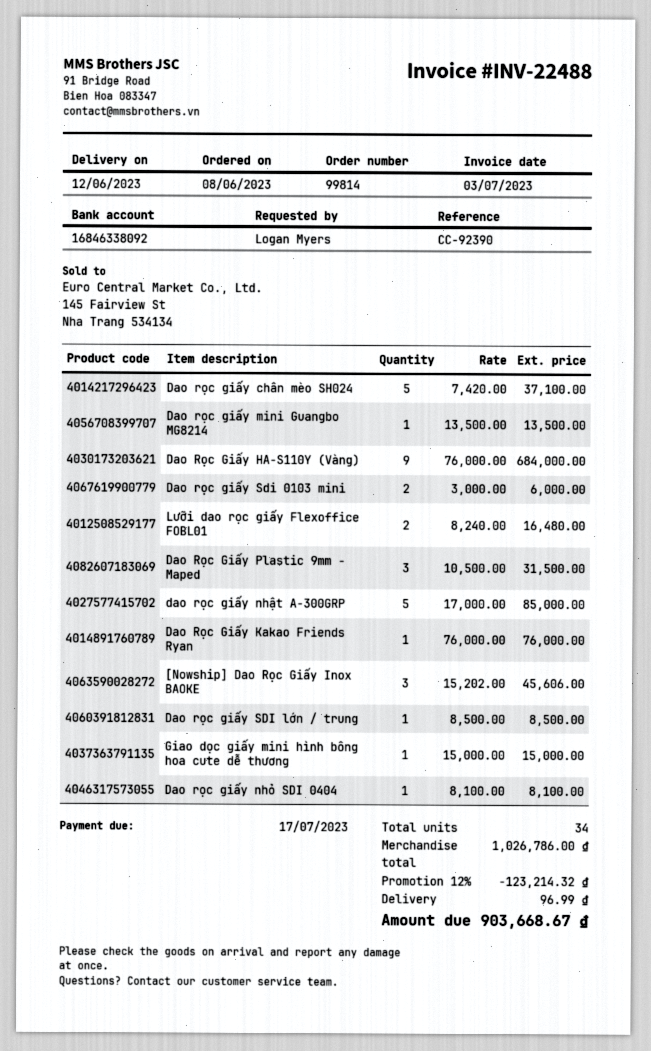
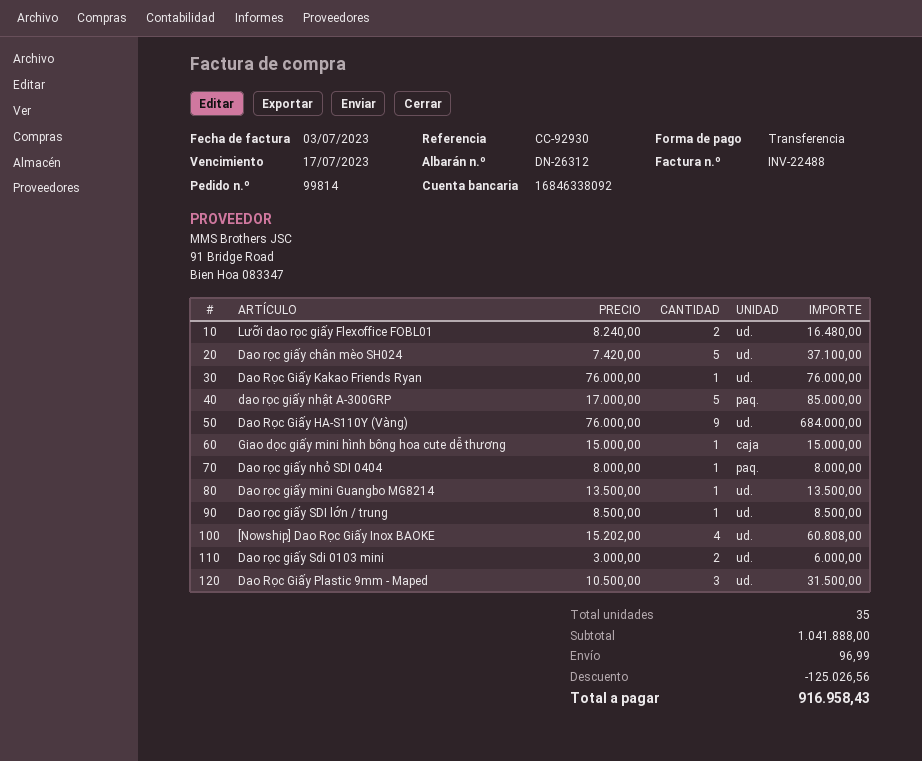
reference: CC-92390 -> CC-92930
[Nowship] Dao Rọc Giấy Inox BAOKE: 3 x 15202.00 = 45606.00 -> 4 x 15202.00 = 60808.00
Dao rọc giấy nhỏ SDI 0404: 1 x 8100.00 = 8100.00 -> 1 x 8000.00 = 8000.00
total quantity: 34 -> 35
subtotal: 1026786.00 -> 1041888.00
discount: 123214.32 -> 125026.56
total: 903668.67 -> 916958.43

